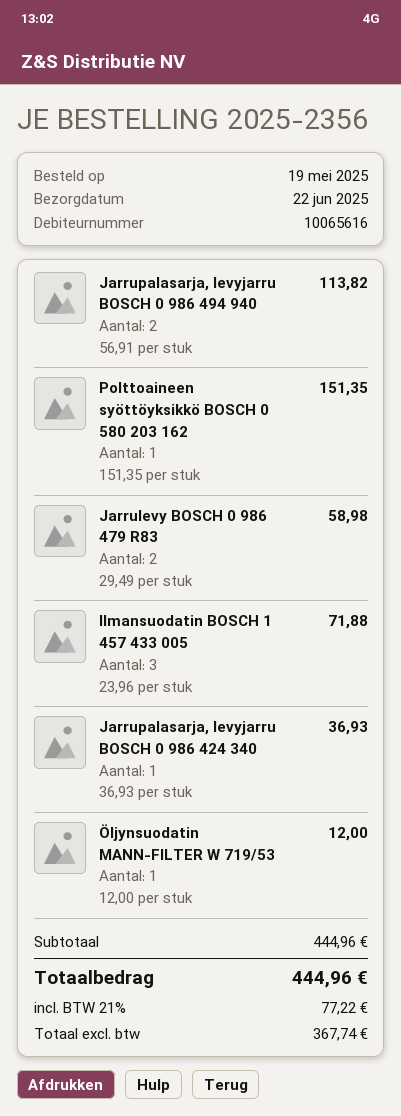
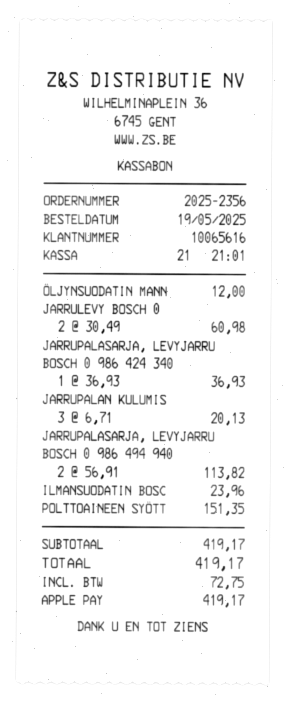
Jarrulevy BOSCH 0 986 479 R83: 2 x 29.49 = 58.98 -> 2 x 30.49 = 60.98
Ilmansuodatin BOSCH 1 457 433 005: 3 x 23.96 = 71.88 -> 1 x 23.96 = 23.96
JARRUPALAN KULUMIS: none -> 3 x 6.71 = 20.13
subtotal: 444.96 -> 419.17
tax: 77.22 -> 72.75
total: 444.96 -> 419.17

